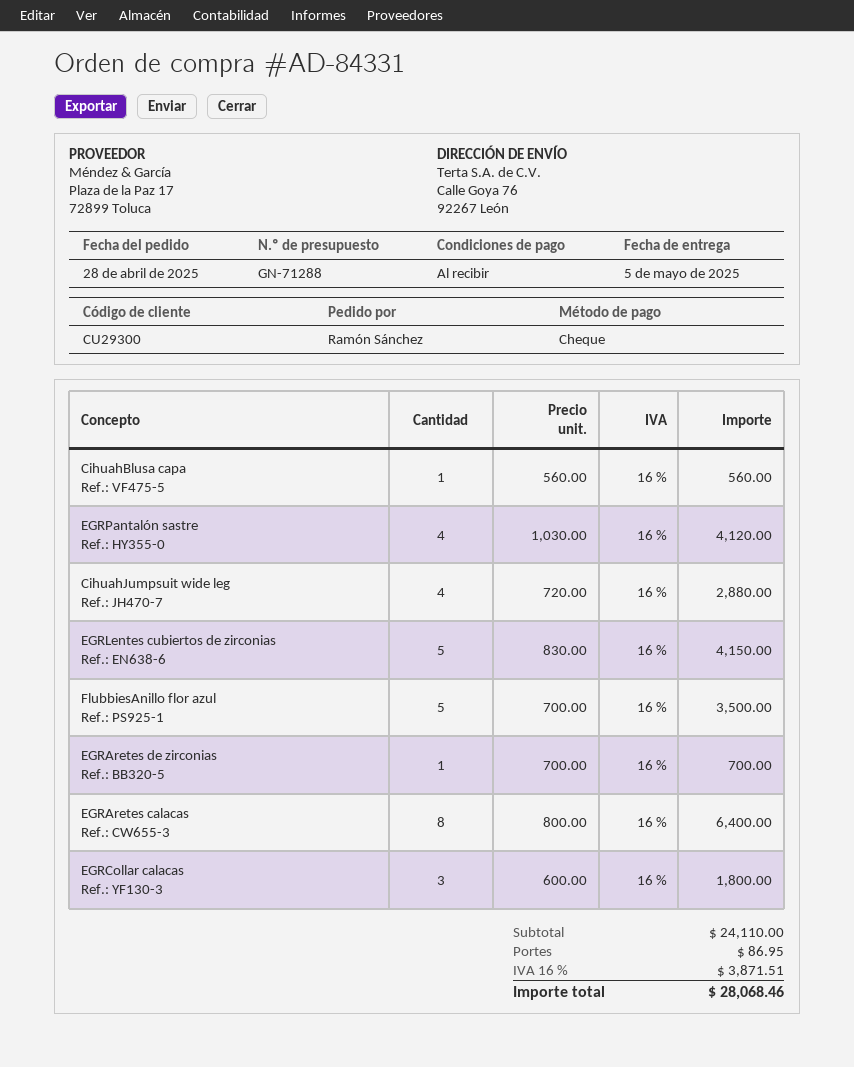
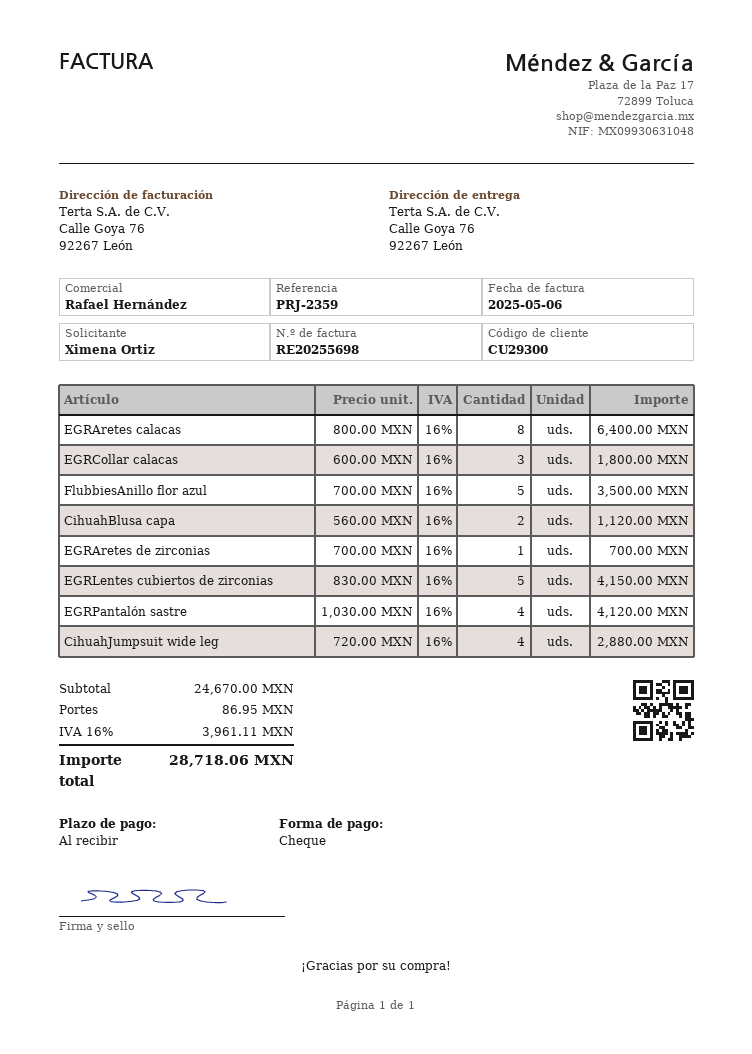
ordered by: Ramón Sánchez -> Ximena Ortiz
CihuahBlusa capa: 1 x 560.00 = 560.00 -> 2 x 560.00 = 1120.00
subtotal: 24110.00 -> 24670.00
tax: 16% = 3871.51 -> 16% = 3961.11
total: 28068.46 -> 28718.06

